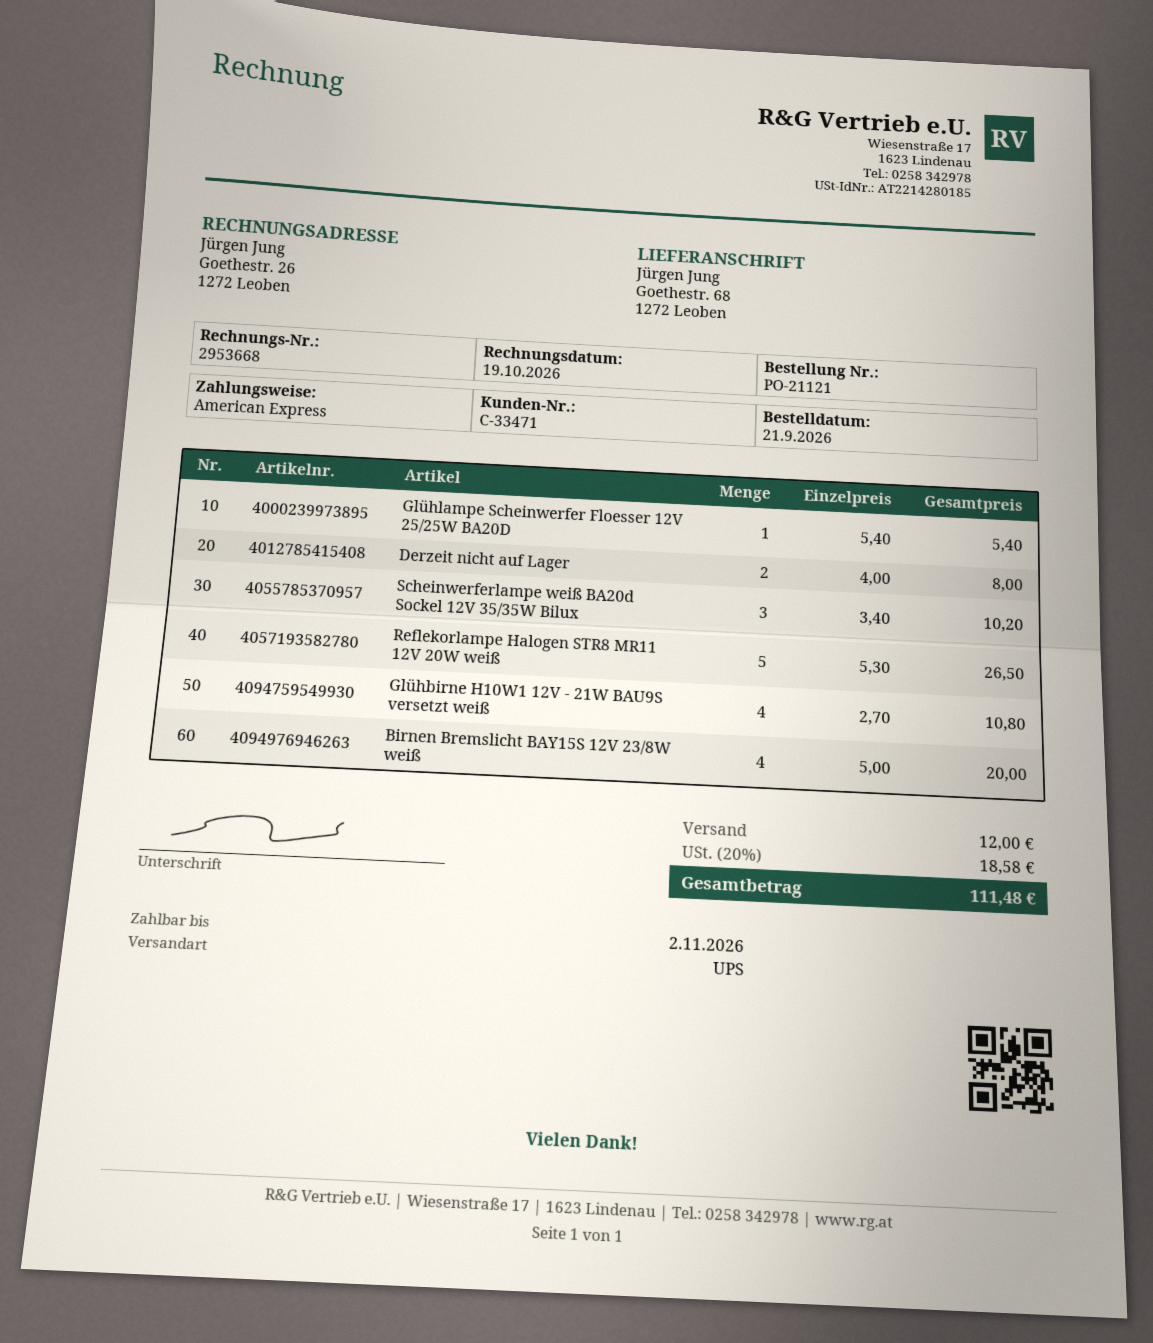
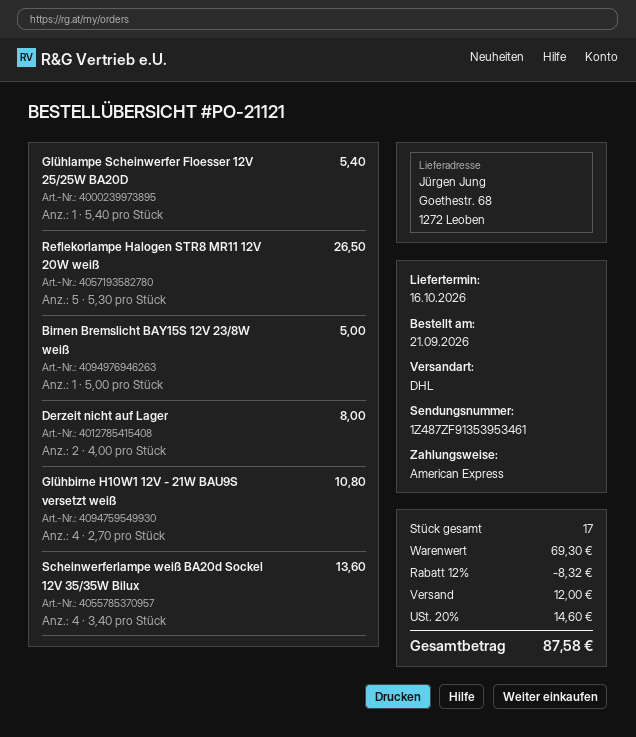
shipping method: UPS -> DHL
Scheinwerferlampe weiß BA20d Sockel 12V 35/35W Bilux: 3 x 3.40 = 10.20 -> 4 x 3.40 = 13.60
Birnen Bremslicht BAY15S 12V 23/8W weiß: 4 x 5.00 = 20.00 -> 1 x 5.00 = 5.00
discount: none -> 12% = 8.32
tax: 20% = 18.58 -> 20% = 14.60
total: 111.48 -> 87.58

